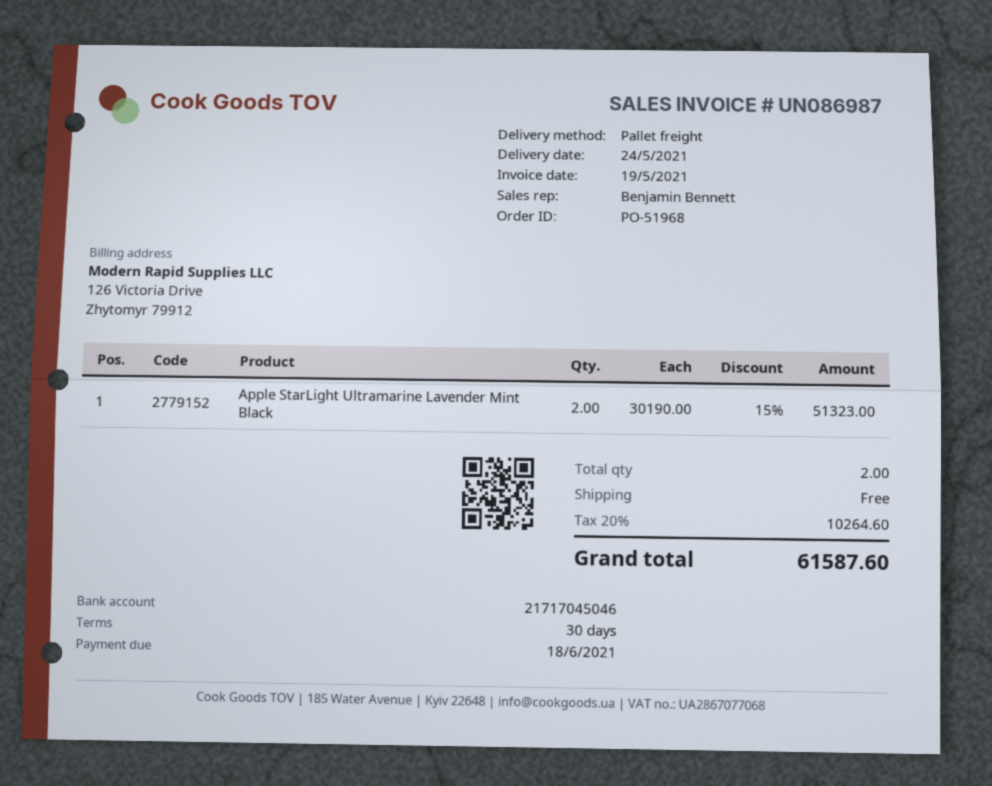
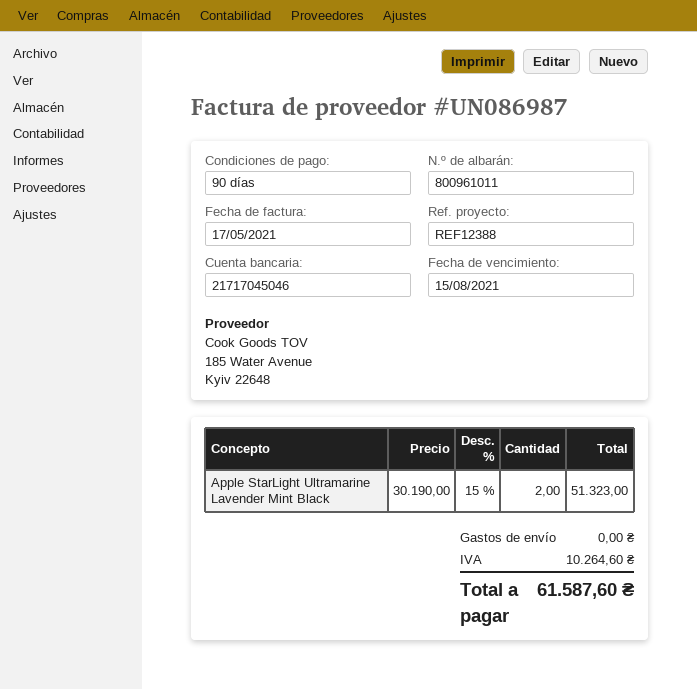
invoice date: 2021-05-19 -> 2021-05-17
payment terms: 30 days -> 90 days
due date: 2021-06-18 -> 2021-08-15

